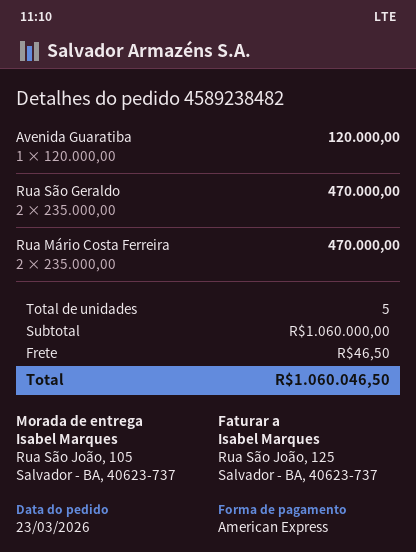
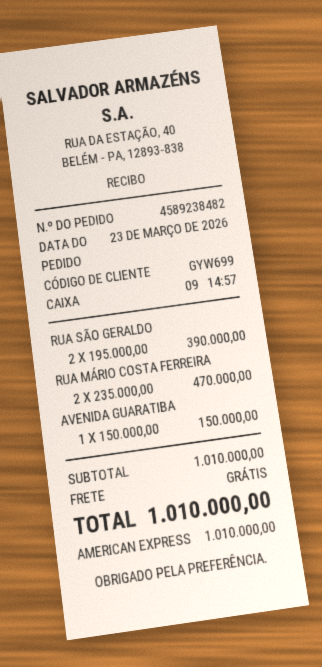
Avenida Guaratiba: 1 x 120000.00 = 120000.00 -> 1 x 150000.00 = 150000.00
Rua São Geraldo: 2 x 235000.00 = 470000.00 -> 2 x 195000.00 = 390000.00
subtotal: 1060000.00 -> 1010000.00
shipping: 46.50 -> 0.00
total: 1060046.50 -> 1010000.00

